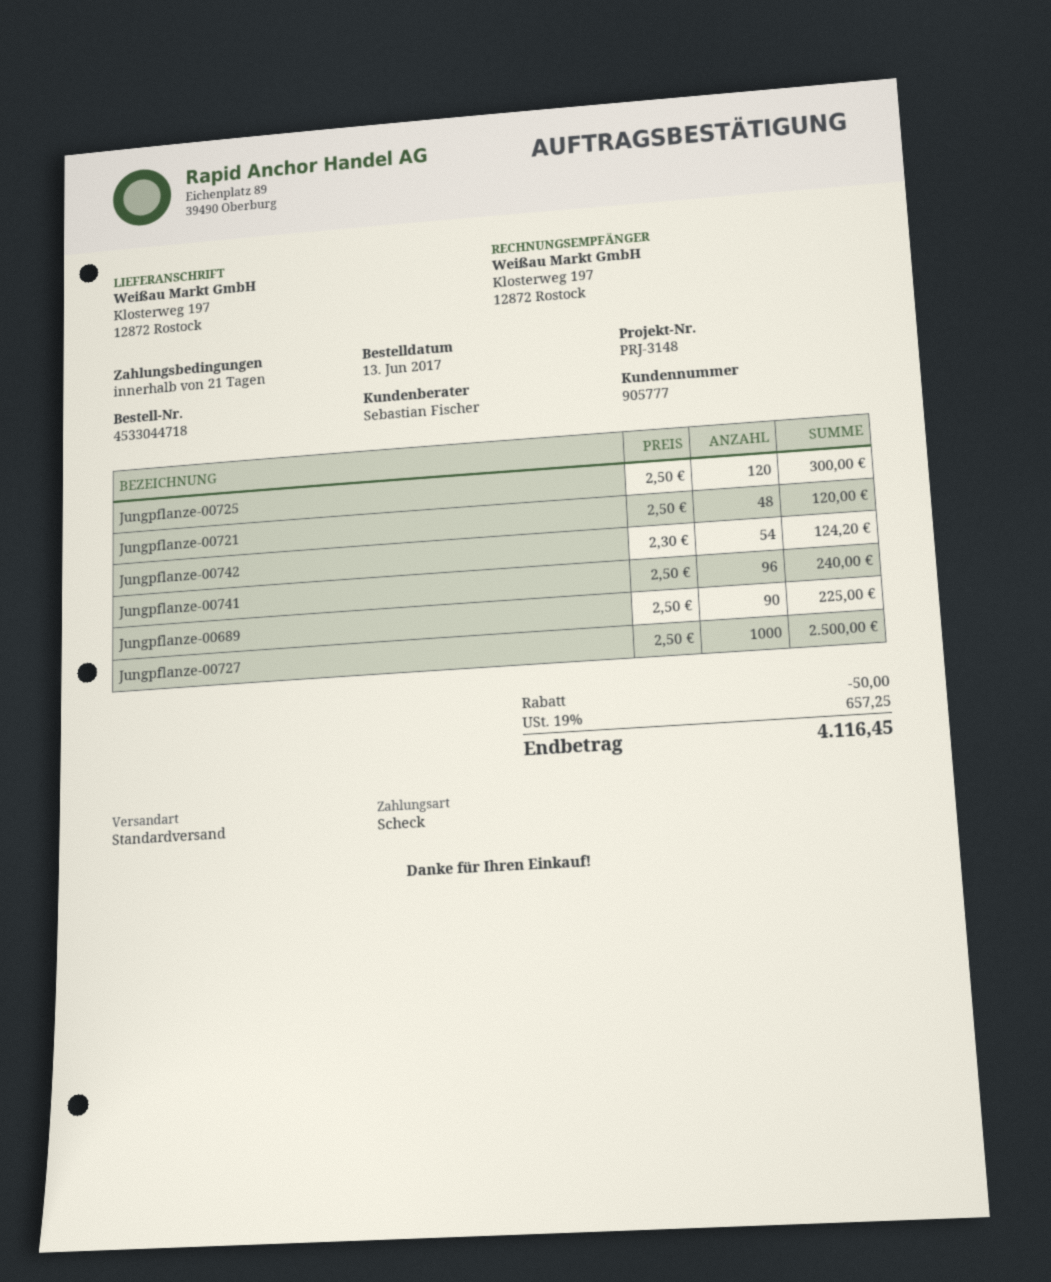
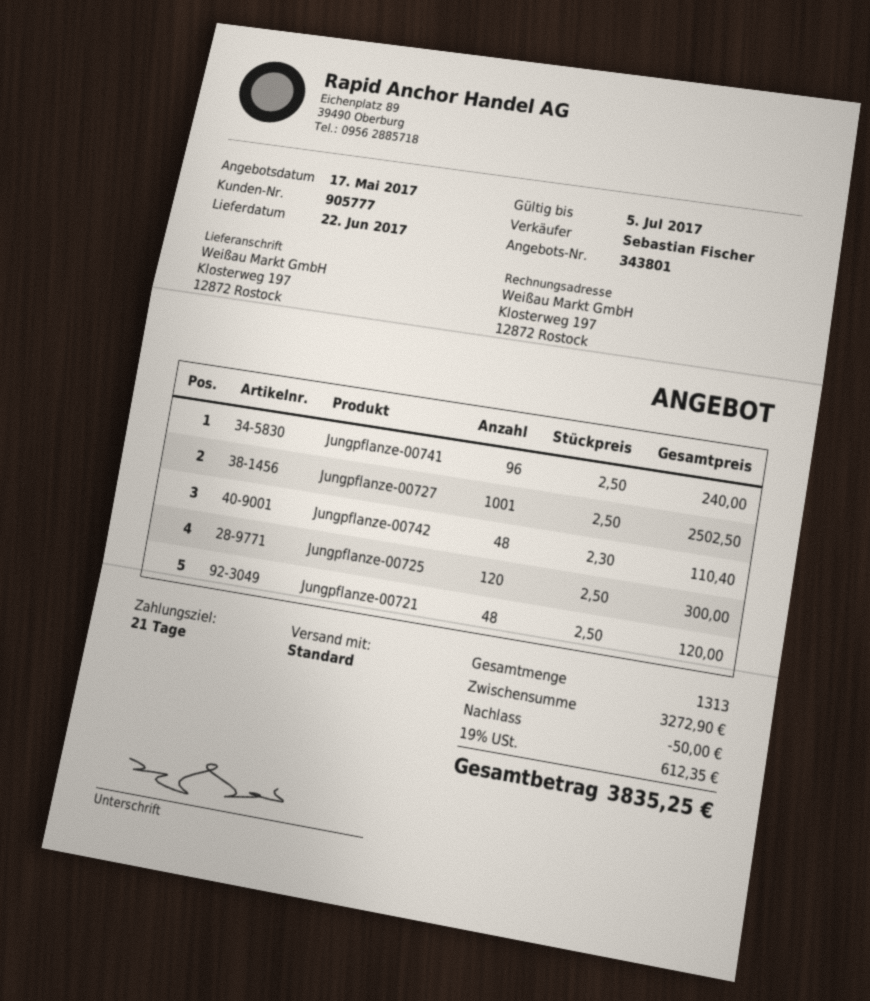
Jungpflanze-00742: 54 x 2.30 = 124.20 -> 48 x 2.30 = 110.40
Jungpflanze-00689: 90 x 2.50 = 225.00 -> none
Jungpflanze-00727: 1000 x 2.50 = 2500.00 -> 1001 x 2.50 = 2502.50
tax: 19% = 657.25 -> 19% = 612.35
total: 4116.45 -> 3835.25

